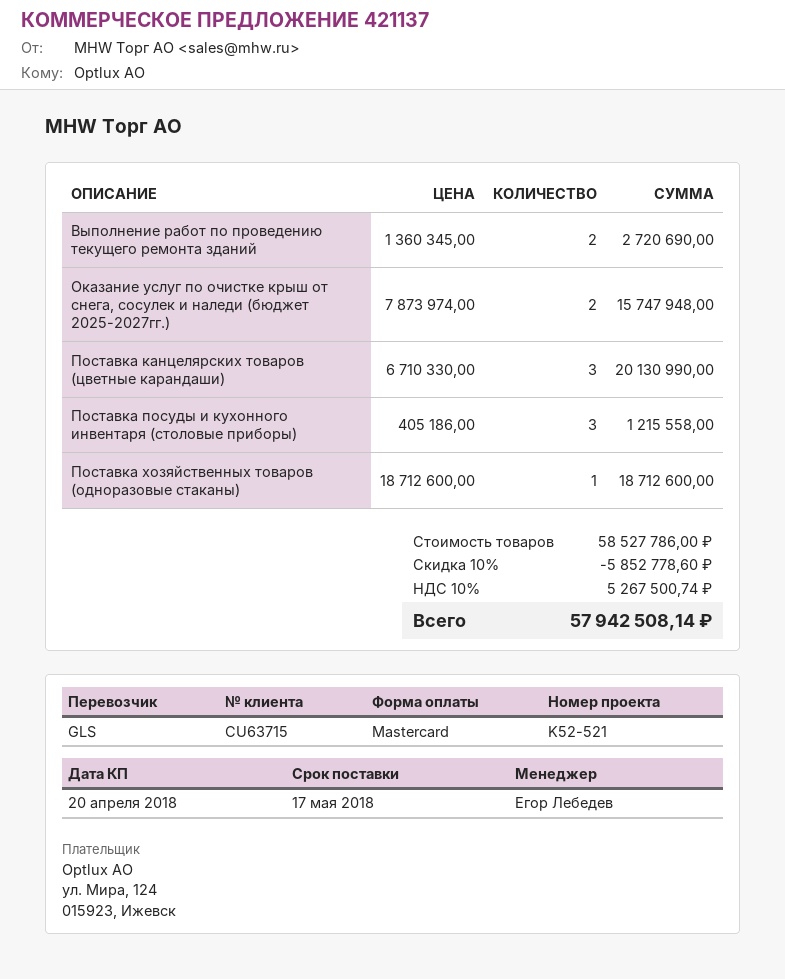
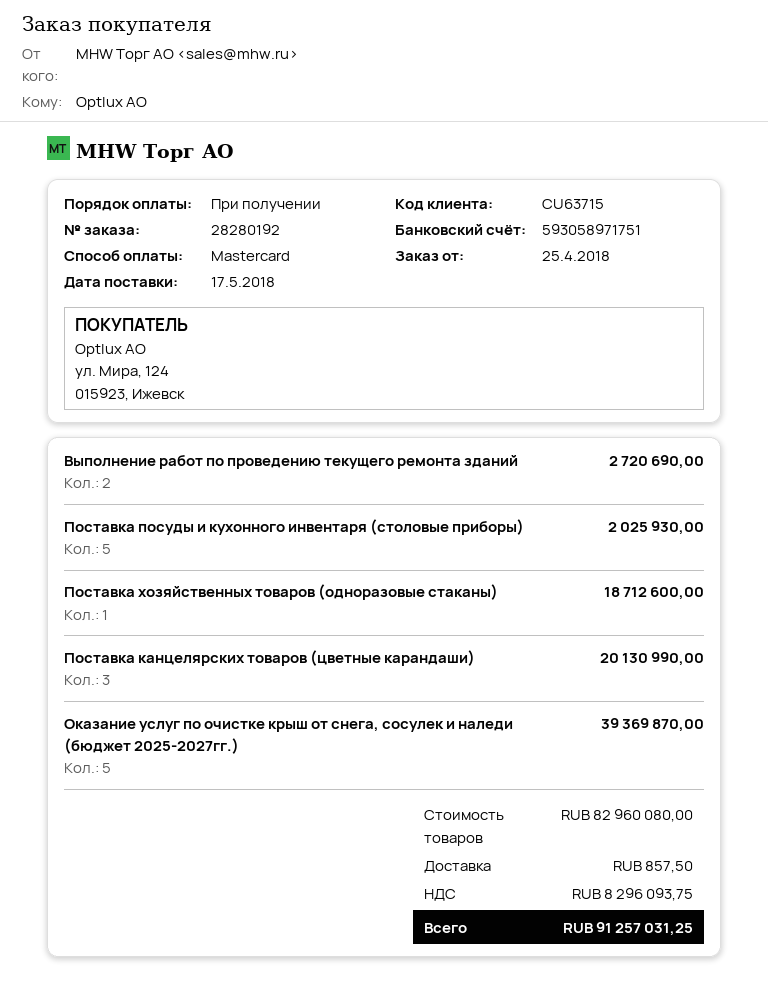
Оказание услуг по очистке крыш от снега, сосулек и наледи (бюджет 2025-2027гг.): 2 for 15747948.00 -> 5 for 39369870.00
Поставка посуды и кухонного инвентаря (столовые приборы): 3 for 1215558.00 -> 5 for 2025930.00
subtotal: 58527786.00 -> 82960080.00
discount: 10% = 5852778.60 -> none
shipping: none -> 857.50
tax: 5267500.74 -> 8296093.75
total: 57942508.14 -> 91257031.25

